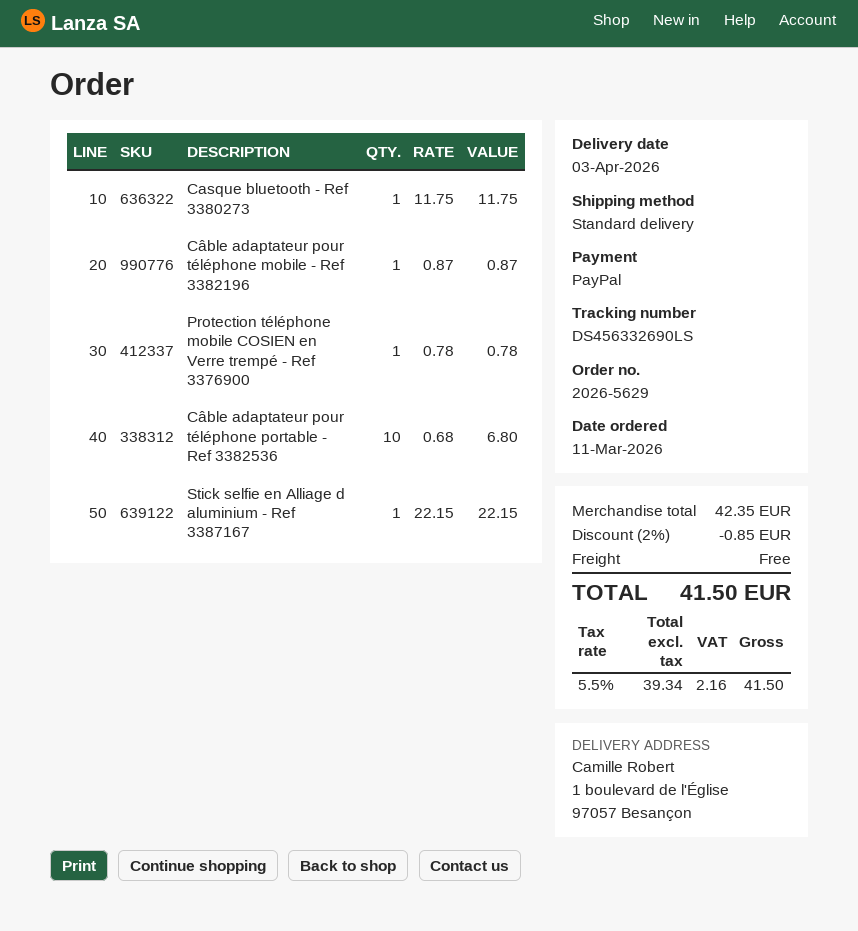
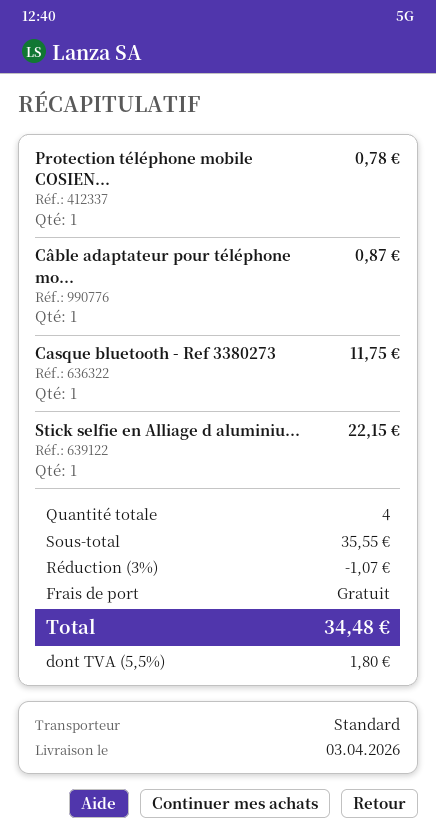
Câble adaptateur pour téléphone portable - Ref 3382536: 10 for 6.80 -> none
subtotal: 42.35 -> 35.55
discount: 2% = 0.85 -> 3% = 1.07
tax: 5.5% = 2.16 -> 5.5% = 1.80
total: 41.50 -> 34.48

